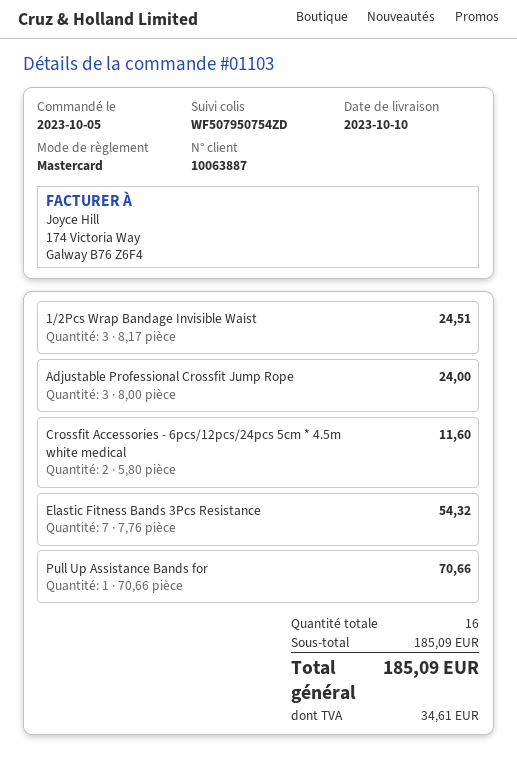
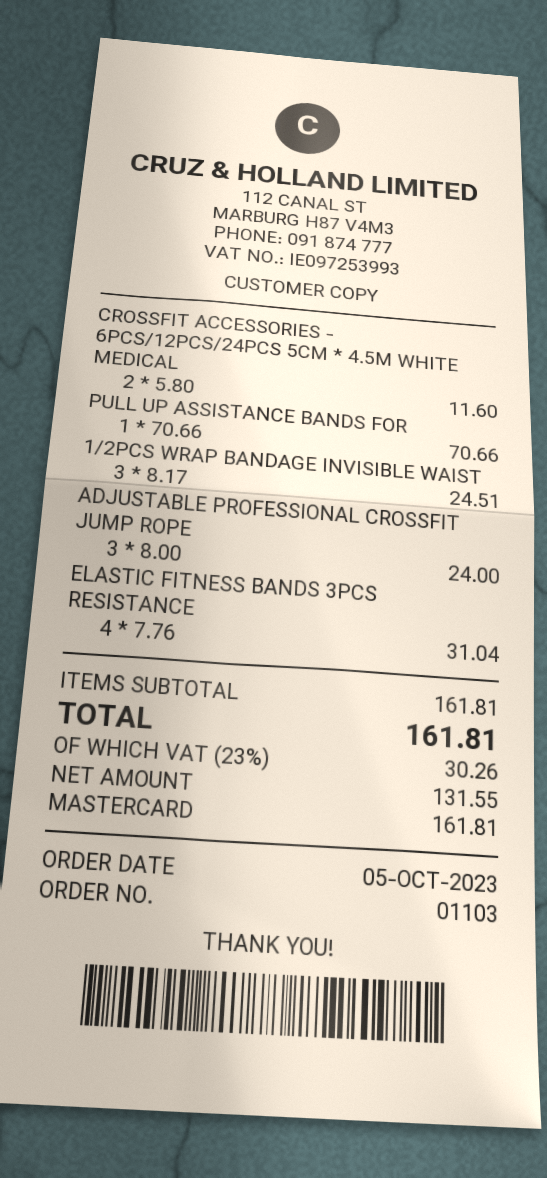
Elastic Fitness Bands 3Pcs Resistance: 7 x 7.76 = 54.32 -> 4 x 7.76 = 31.04
subtotal: 185.09 -> 161.81
tax: 34.61 -> 30.26
total: 185.09 -> 161.81

